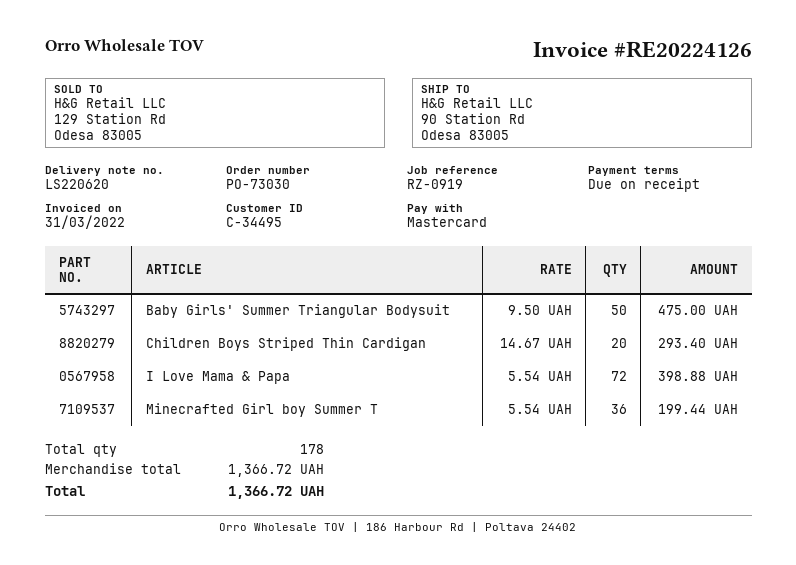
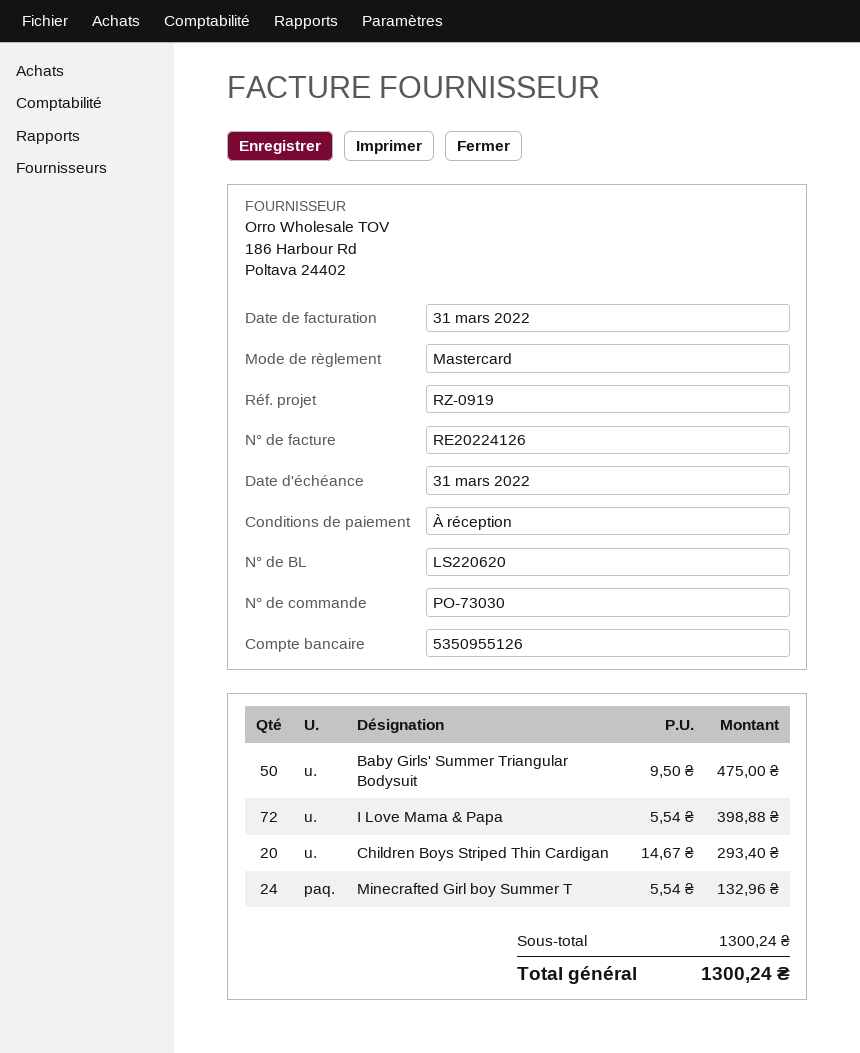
Minecrafted Girl boy Summer T: 36 x 5.54 = 199.44 -> 24 x 5.54 = 132.96
subtotal: 1366.72 -> 1300.24
total: 1366.72 -> 1300.24

